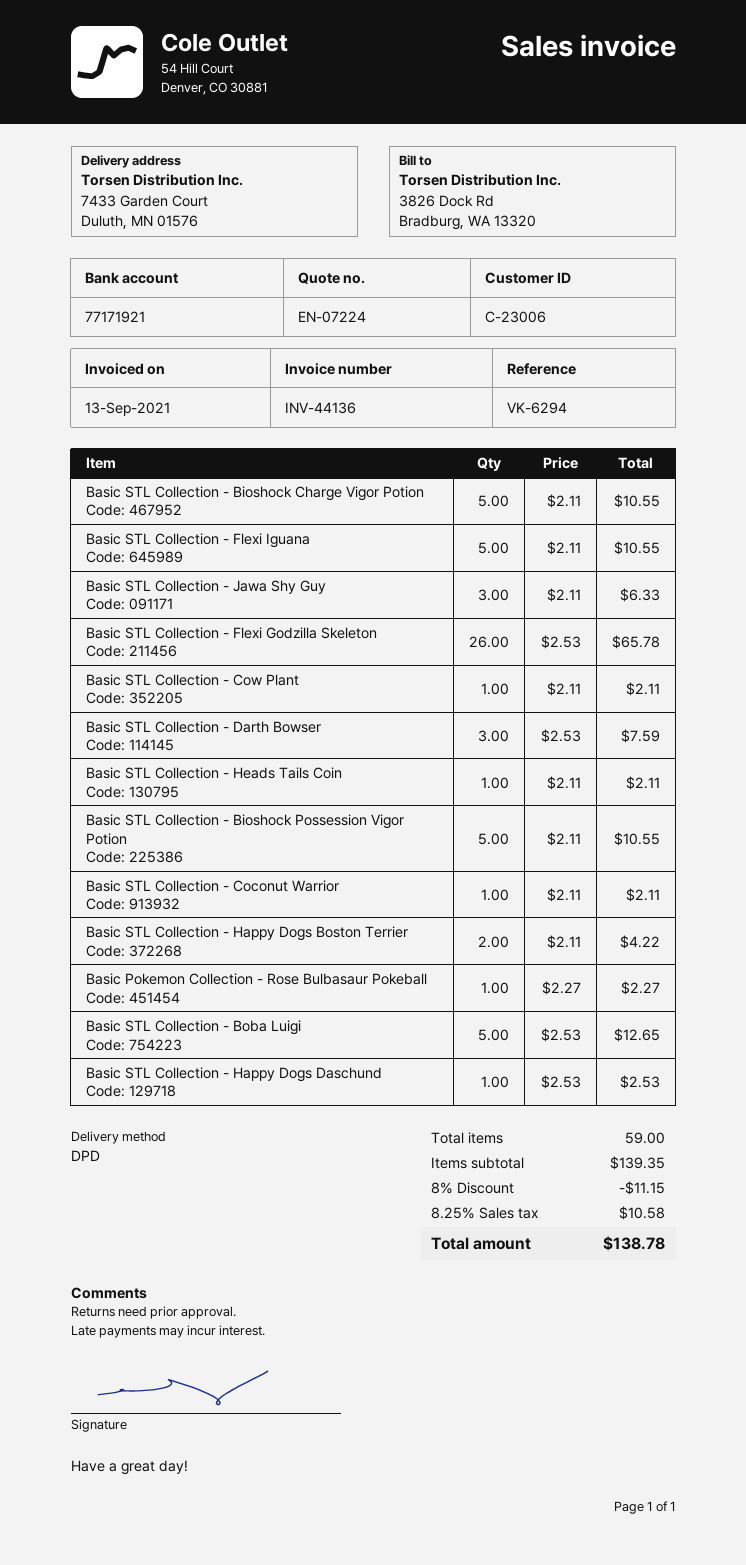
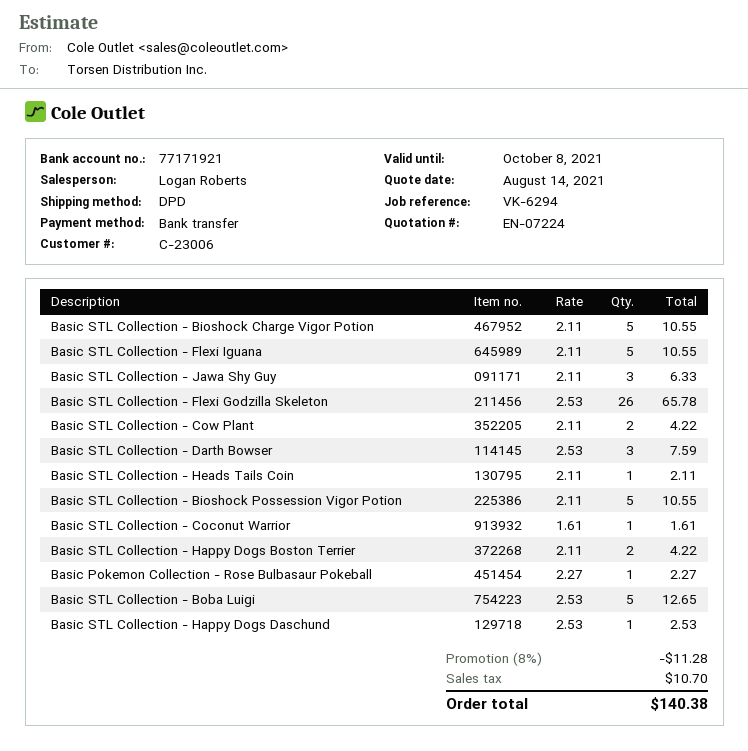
Basic STL Collection - Cow Plant: 1 x 2.11 = 2.11 -> 2 x 2.11 = 4.22
Basic STL Collection - Coconut Warrior: 1 x 2.11 = 2.11 -> 1 x 1.61 = 1.61
discount: 8% = 11.15 -> 8% = 11.28
tax: 10.58 -> 10.70
total: 138.78 -> 140.38

